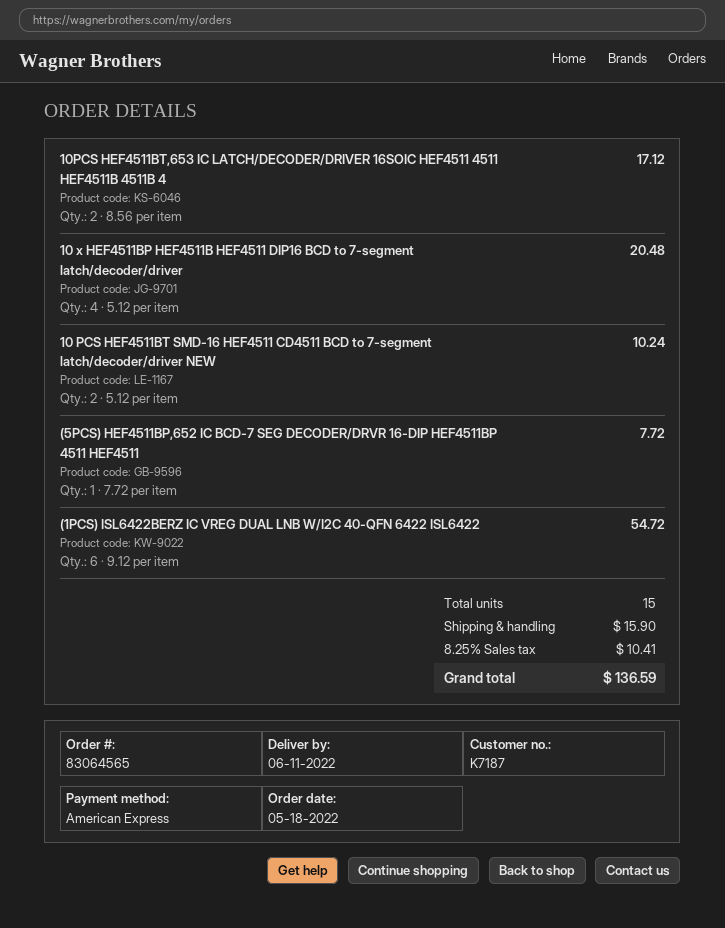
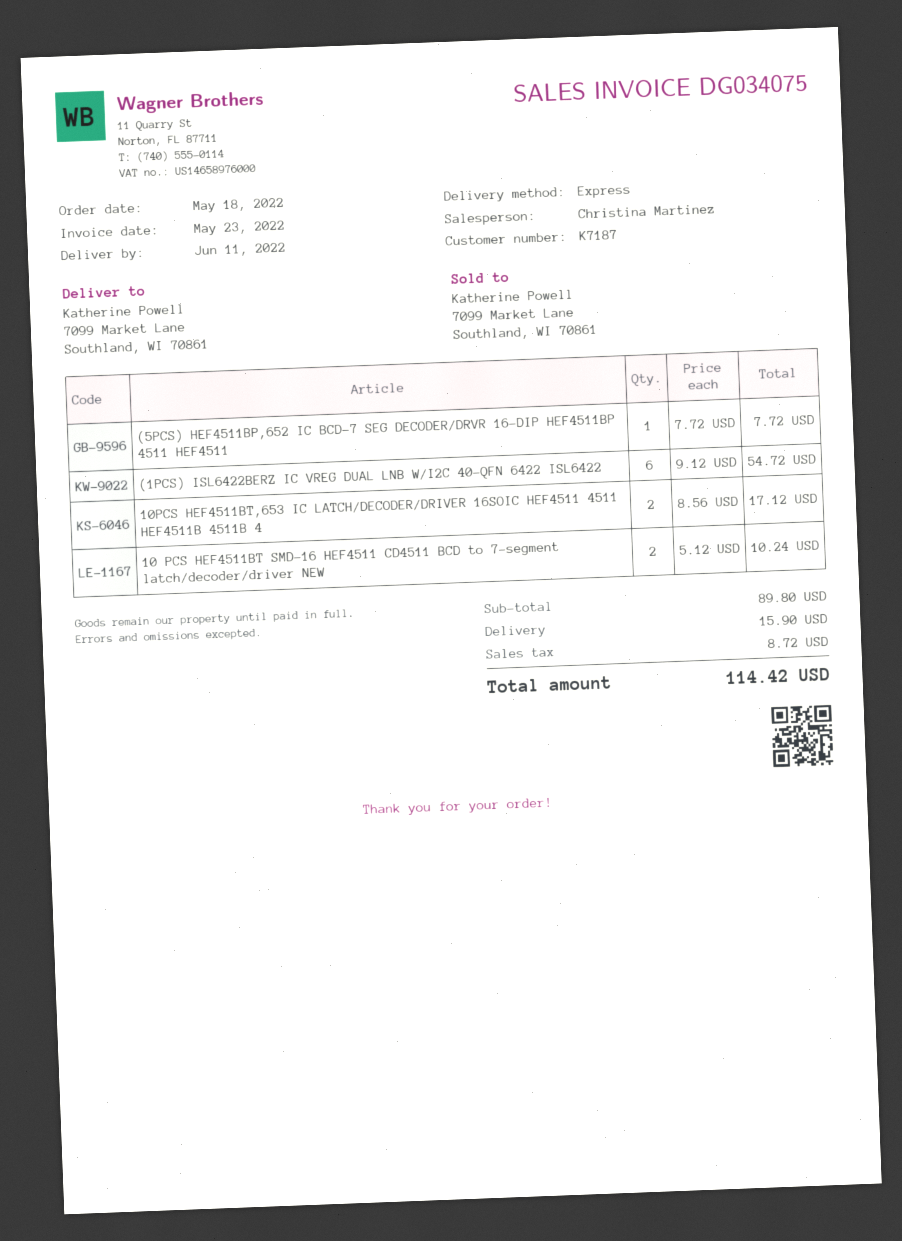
10 x HEF4511BP HEF4511B HEF4511 DIP16 BCD to 7-segment latch/decoder/driver: 4 x 5.12 = 20.48 -> none
tax: 10.41 -> 8.72
total: 136.59 -> 114.42

